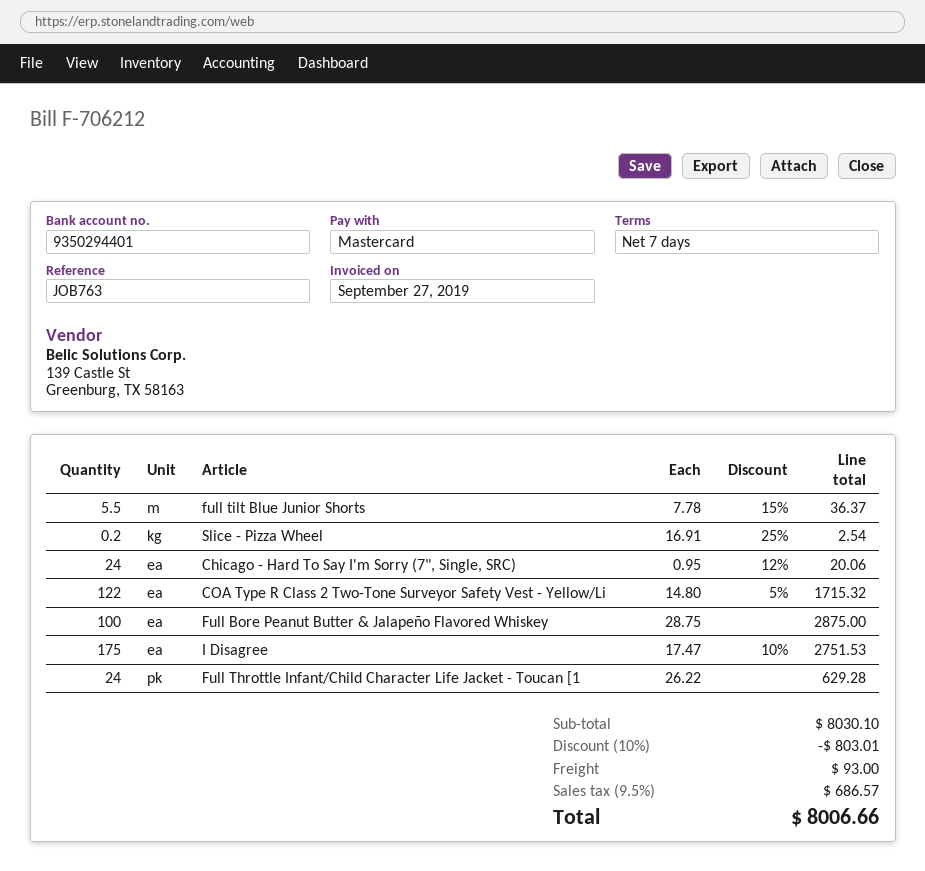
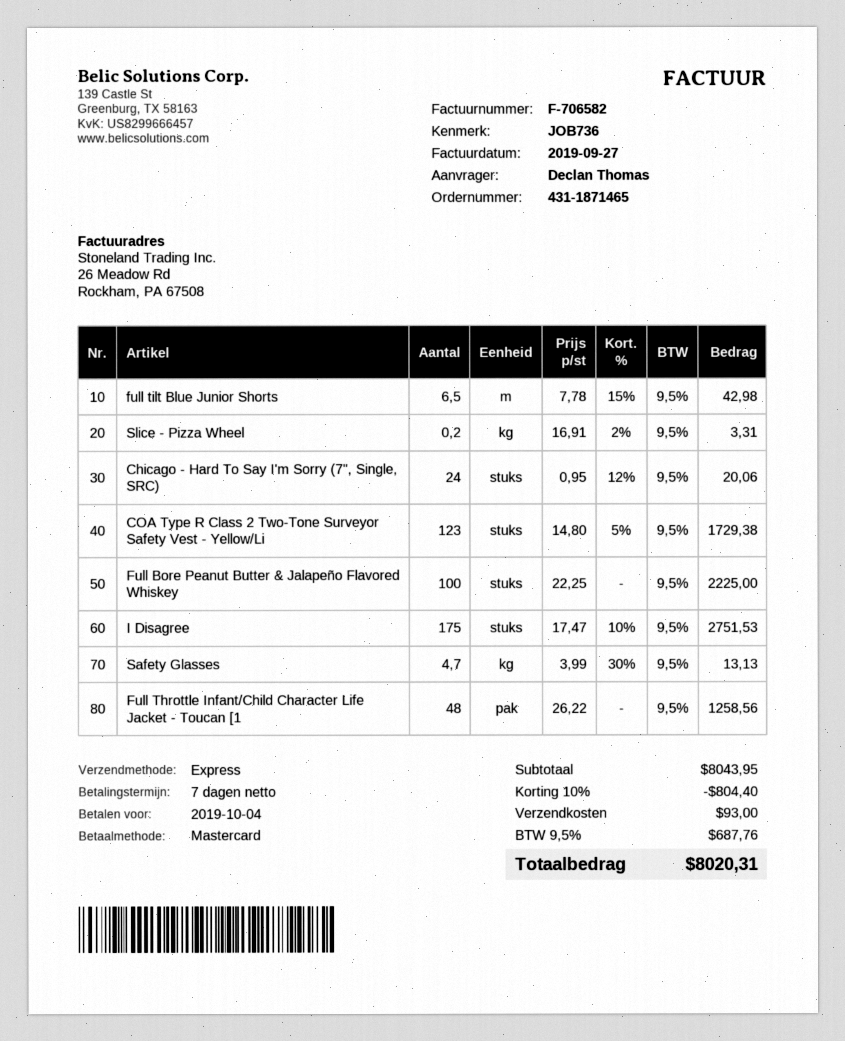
invoice number: F-706212 -> F-706582
reference: JOB763 -> JOB736
full tilt Blue Junior Shorts: 5.5 x 7.78 - 15% = 36.37 -> 6.5 x 7.78 - 15% = 42.98
Slice - Pizza Wheel: 0.2 x 16.91 - 25% = 2.54 -> 0.2 x 16.91 - 2% = 3.31
COA Type R Class 2 Two-Tone Surveyor Safety Vest - Yellow/Li: 122 x 14.80 - 5% = 1715.32 -> 123 x 14.80 - 5% = 1729.38
Full Bore Peanut Butter & Jalapeño Flavored Whiskey: 100 x 28.75 = 2875.00 -> 100 x 22.25 = 2225.00
Full Throttle Infant/Child Character Life Jacket - Toucan [1: 24 x 26.22 = 629.28 -> 48 x 26.22 = 1258.56
Safety Glasses: none -> 4.7 x 3.99 - 30% = 13.13
subtotal: 8030.10 -> 8043.95
discount: 10% = 803.01 -> 10% = 804.40
tax: 9.5% = 686.57 -> 9.5% = 687.76
total: 8006.66 -> 8020.31

